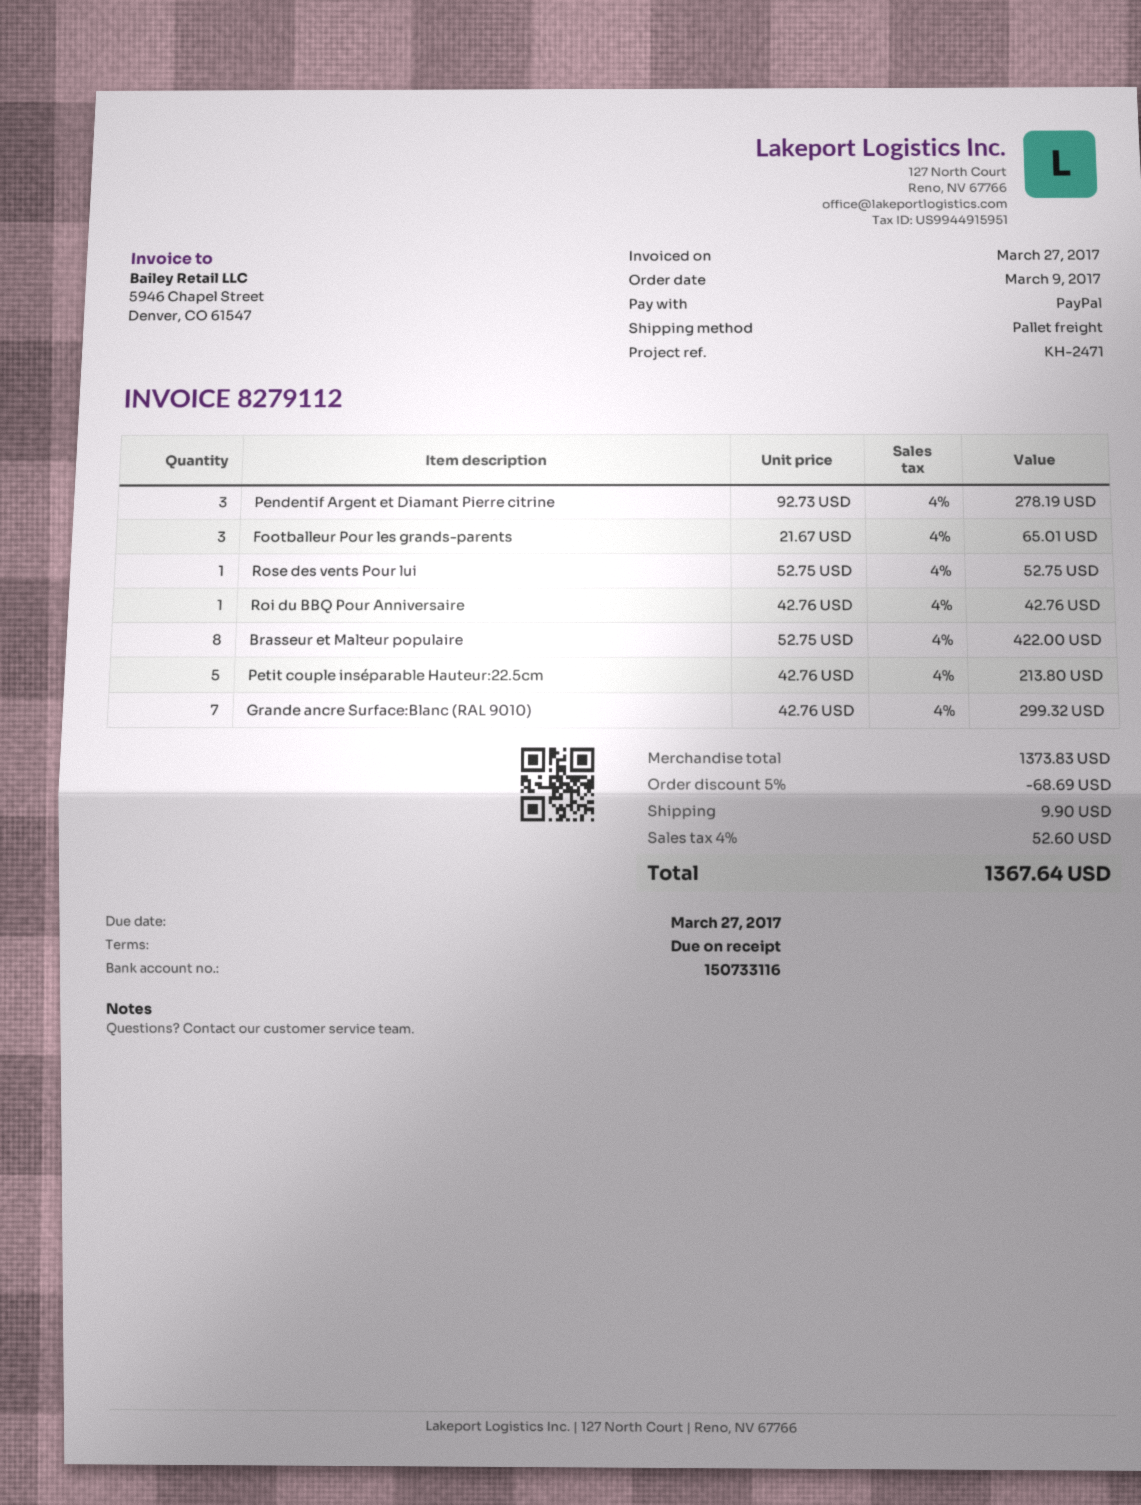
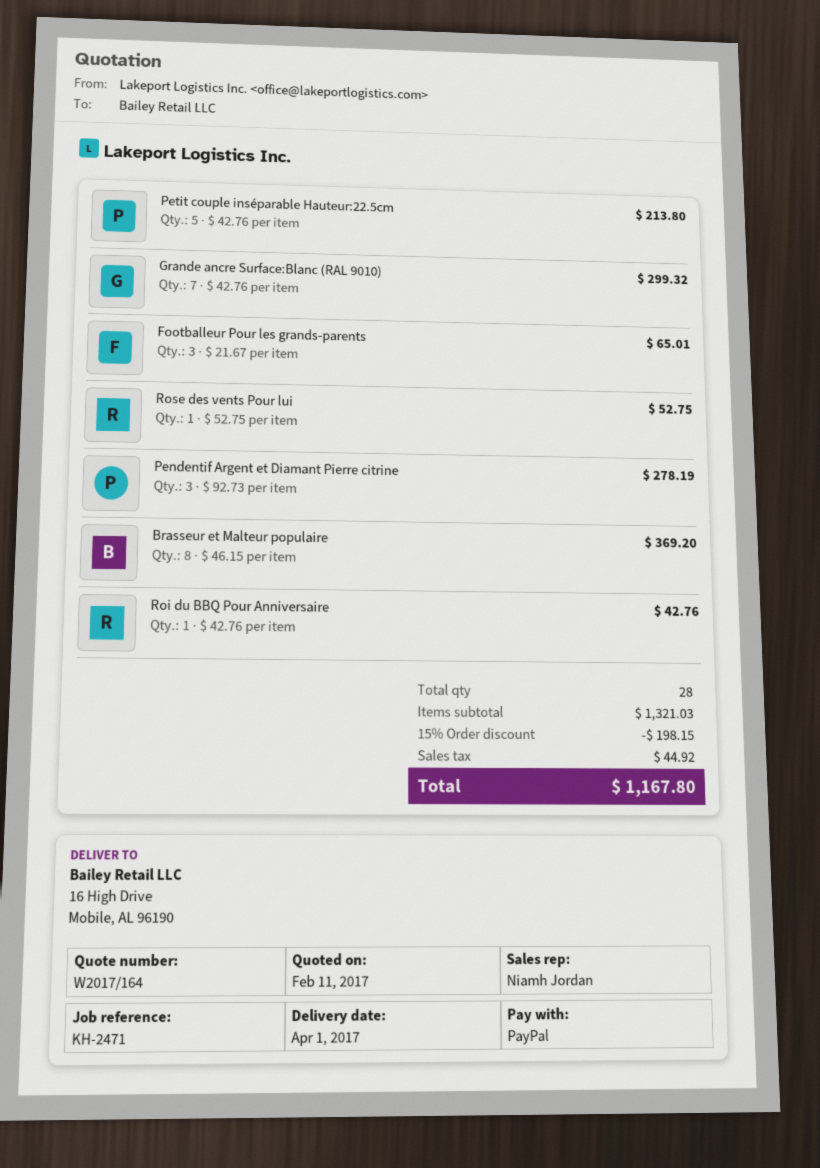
Brasseur et Malteur populaire: 8 x 52.75 = 422.00 -> 8 x 46.15 = 369.20
subtotal: 1373.83 -> 1321.03
discount: 5% = 68.69 -> 15% = 198.15
shipping: 9.90 -> none
tax: 52.60 -> 44.92
total: 1367.64 -> 1167.80

